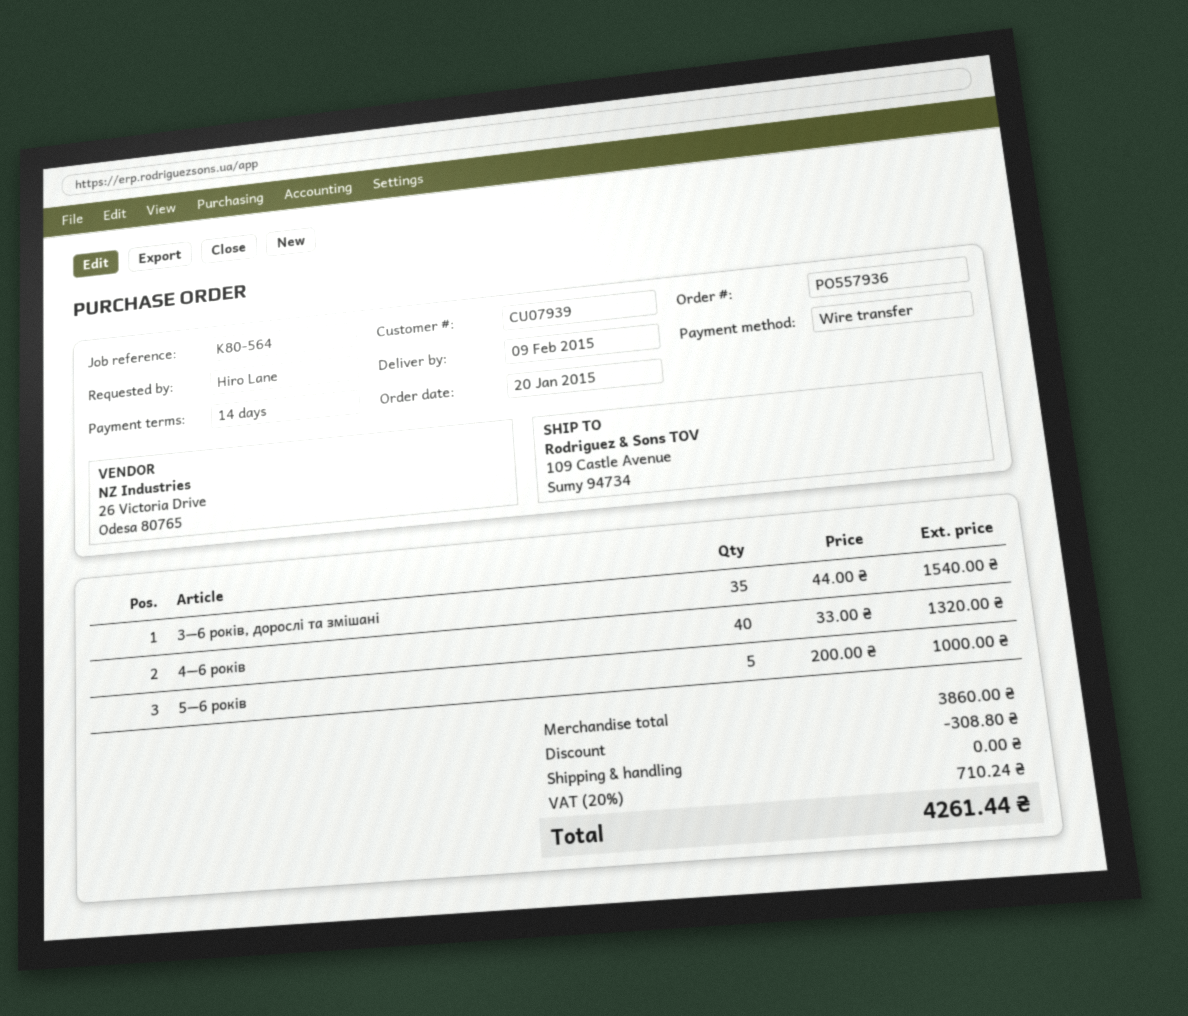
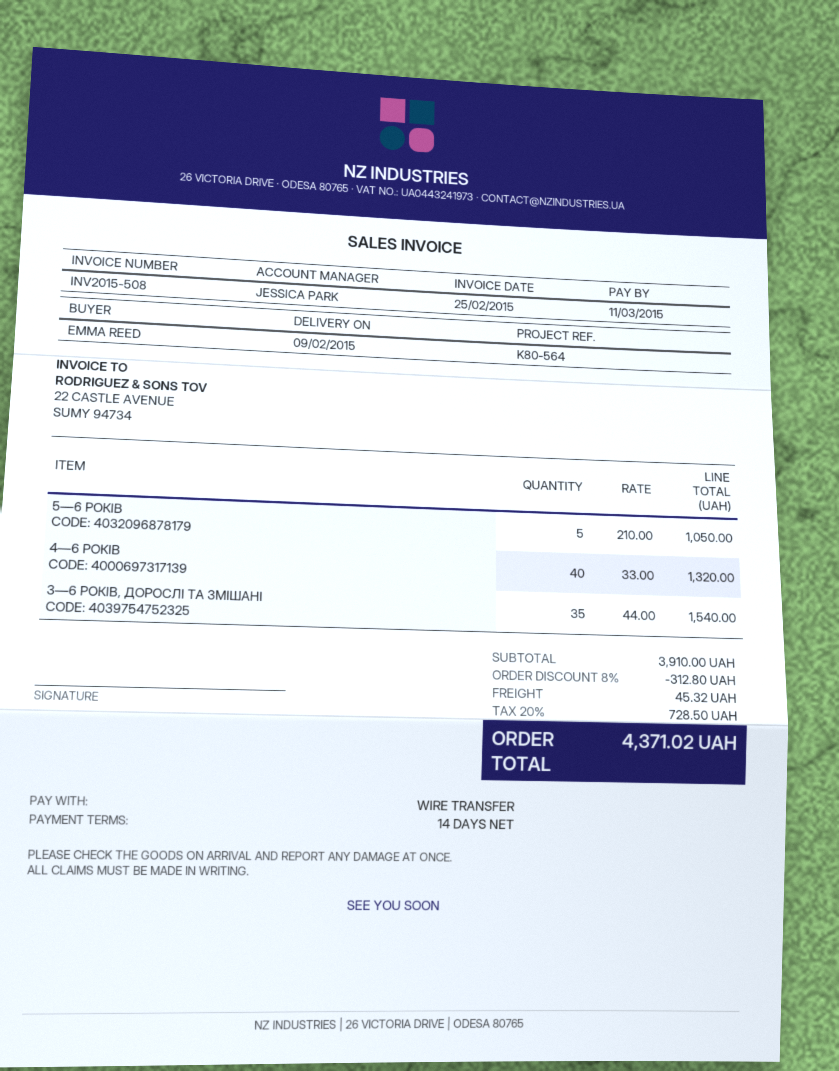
ordered by: Hiro Lane -> EMMA REED
5—6 років: 5 x 200.00 = 1000.00 -> 5 x 210.00 = 1050.00
subtotal: 3860.00 -> 3910.00
discount: 308.80 -> 312.80
shipping: 0.00 -> 45.32
tax: 20% = 710.24 -> 20% = 728.50
total: 4261.44 -> 4371.02

